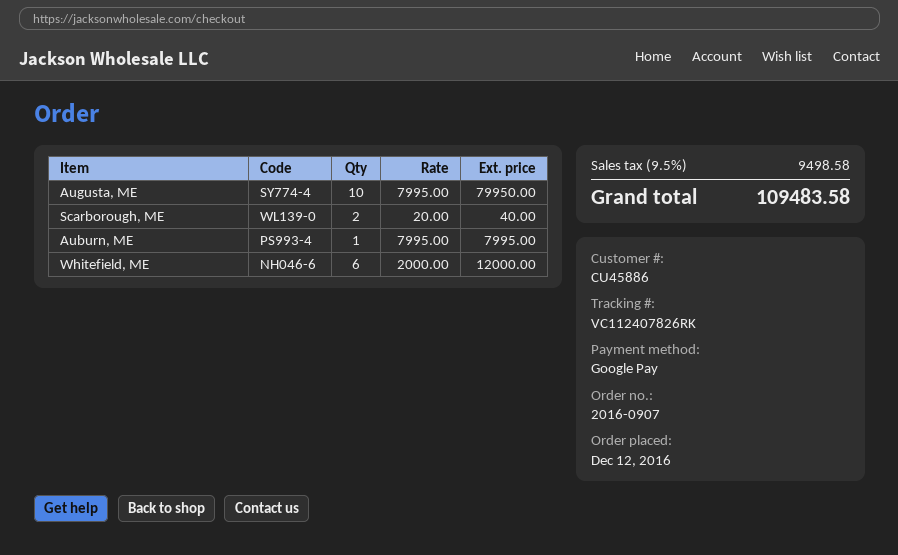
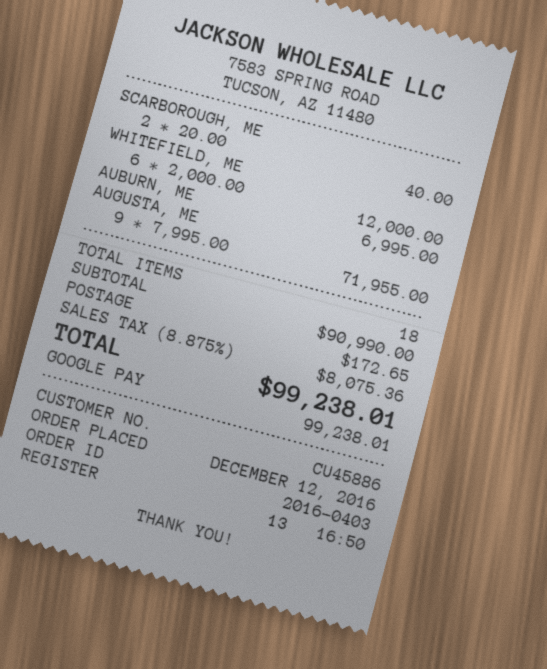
order number: 2016-0907 -> 2016-0403
Augusta, ME: 10 x 7995.00 = 79950.00 -> 9 x 7995.00 = 71955.00
Auburn, ME: 1 x 7995.00 = 7995.00 -> 1 x 6995.00 = 6995.00
shipping: none -> 172.65
tax: 9.5% = 9498.58 -> 8.875% = 8075.36
total: 109483.58 -> 99238.01

